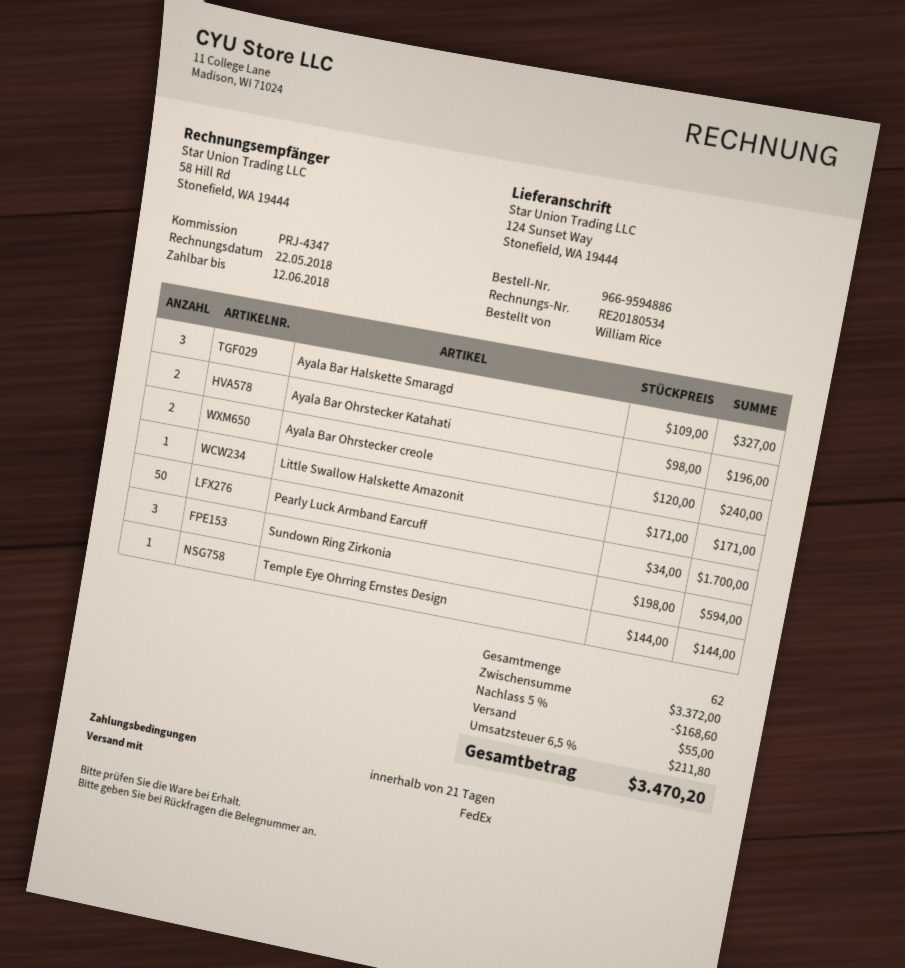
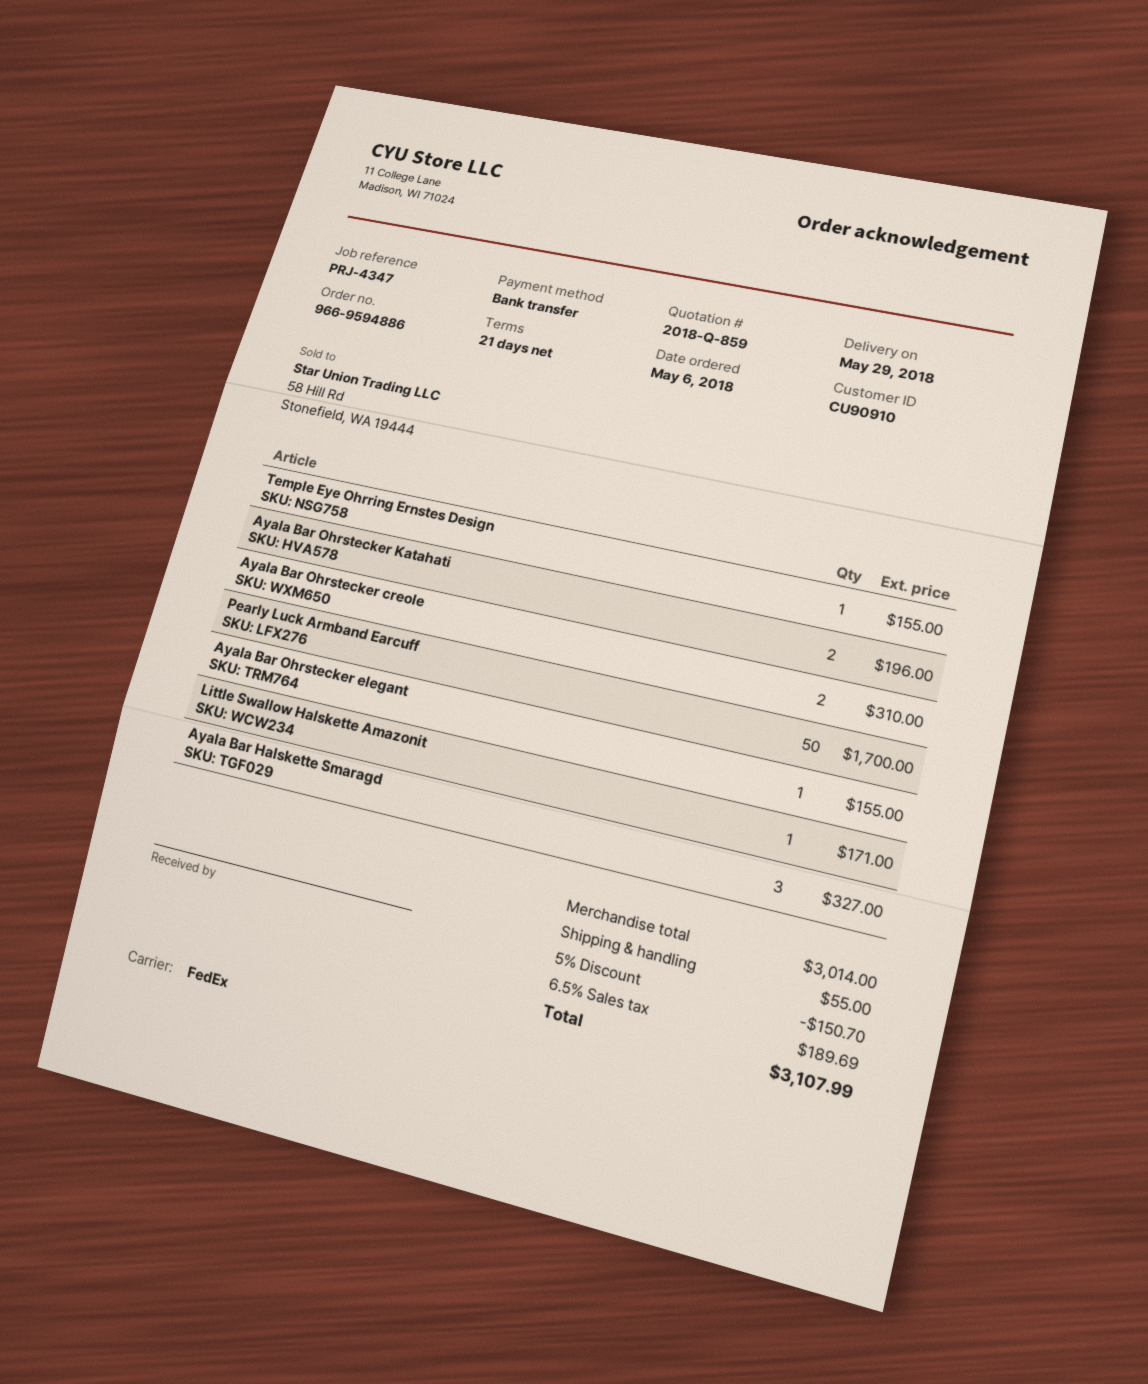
Ayala Bar Ohrstecker creole: 2 for 240.00 -> 2 for 310.00
Sundown Ring Zirkonia: 3 for 594.00 -> none
Temple Eye Ohrring Ernstes Design: 1 for 144.00 -> 1 for 155.00
Ayala Bar Ohrstecker elegant: none -> 1 for 155.00
subtotal: 3372.00 -> 3014.00
discount: 5% = 168.60 -> 5% = 150.70
tax: 6.5% = 211.80 -> 6.5% = 189.69
total: 3470.20 -> 3107.99

